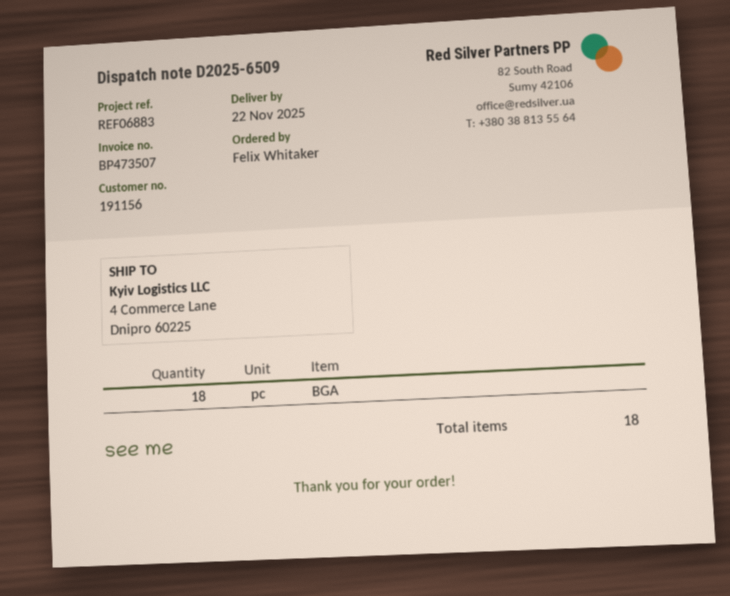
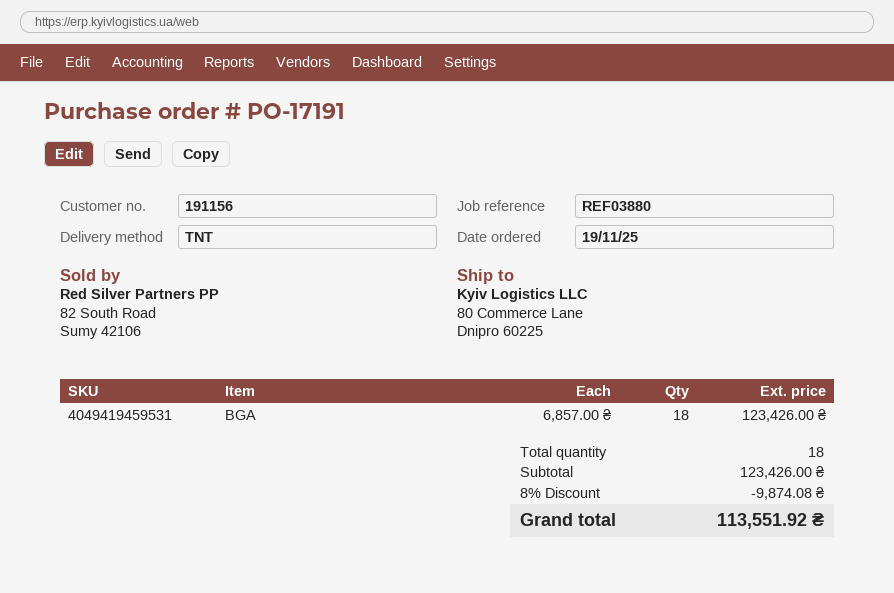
reference: REF06883 -> REF03880
ship to: 4 Commerce Lane, Dnipro 60225 -> 80 Commerce Lane, Dnipro 60225

